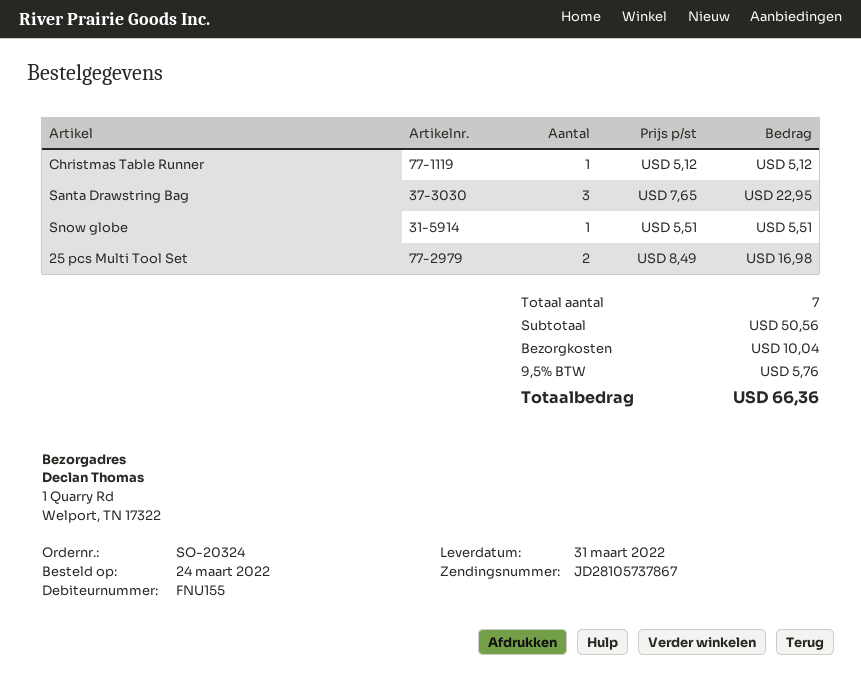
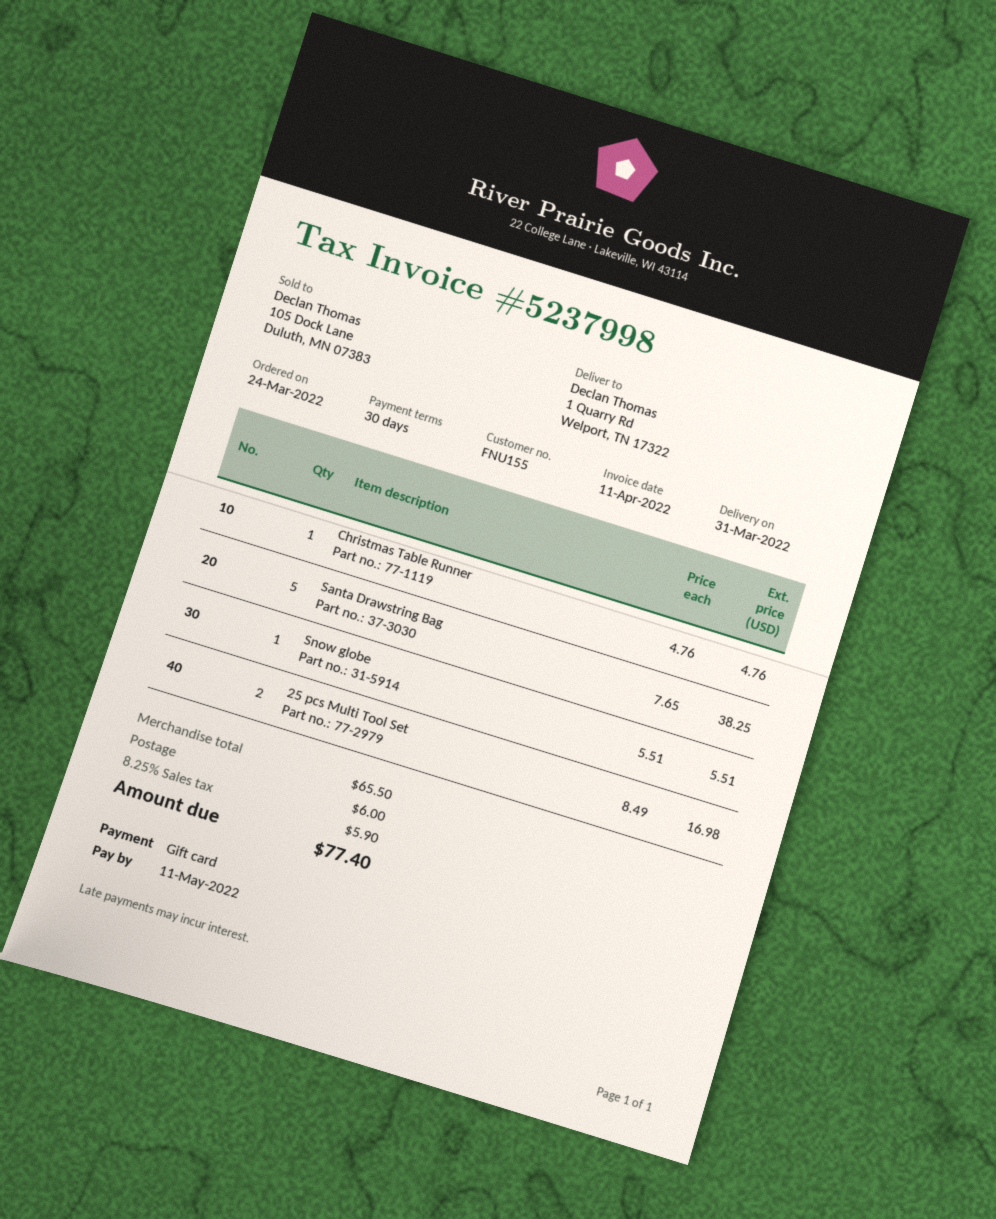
Christmas Table Runner: 1 x 5.12 = 5.12 -> 1 x 4.76 = 4.76
Santa Drawstring Bag: 3 x 7.65 = 22.95 -> 5 x 7.65 = 38.25
subtotal: 50.56 -> 65.50
shipping: 10.04 -> 6.00
tax: 9.5% = 5.76 -> 8.25% = 5.90
total: 66.36 -> 77.40

